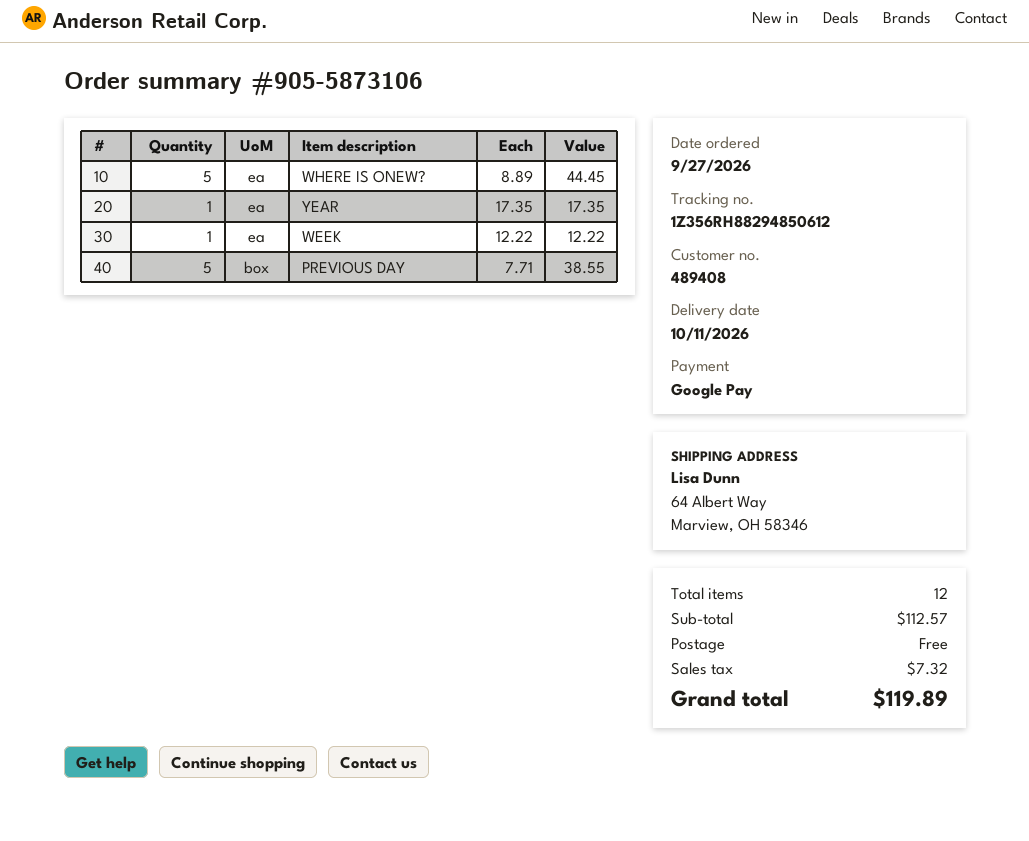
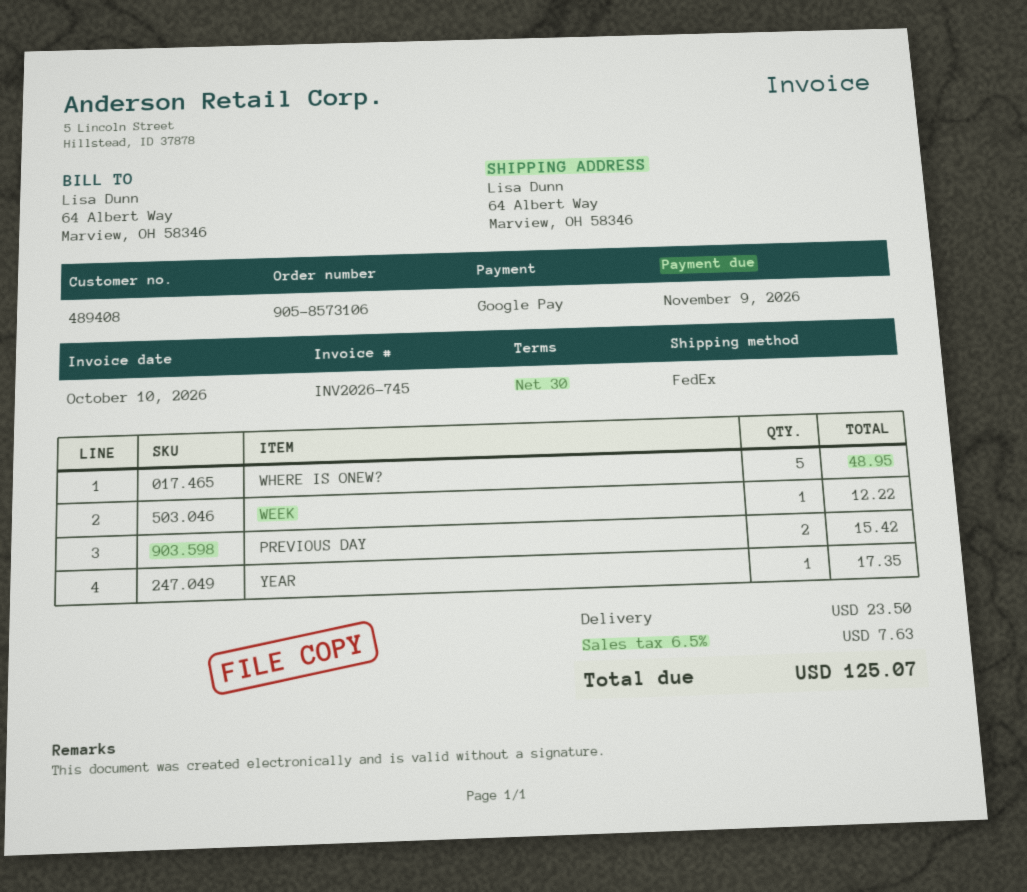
order number: 905-5873106 -> 905-8573106
WHERE IS ONEW?: 5 for 44.45 -> 5 for 48.95
PREVIOUS DAY: 5 for 38.55 -> 2 for 15.42
shipping: 0.00 -> 23.50
tax: 7.32 -> 7.63
total: 119.89 -> 125.07

